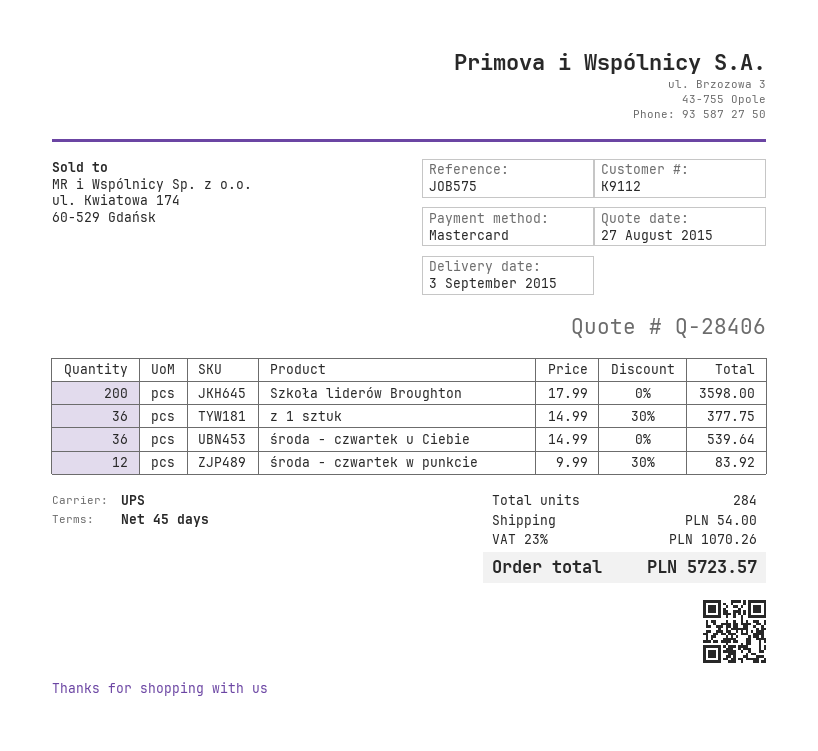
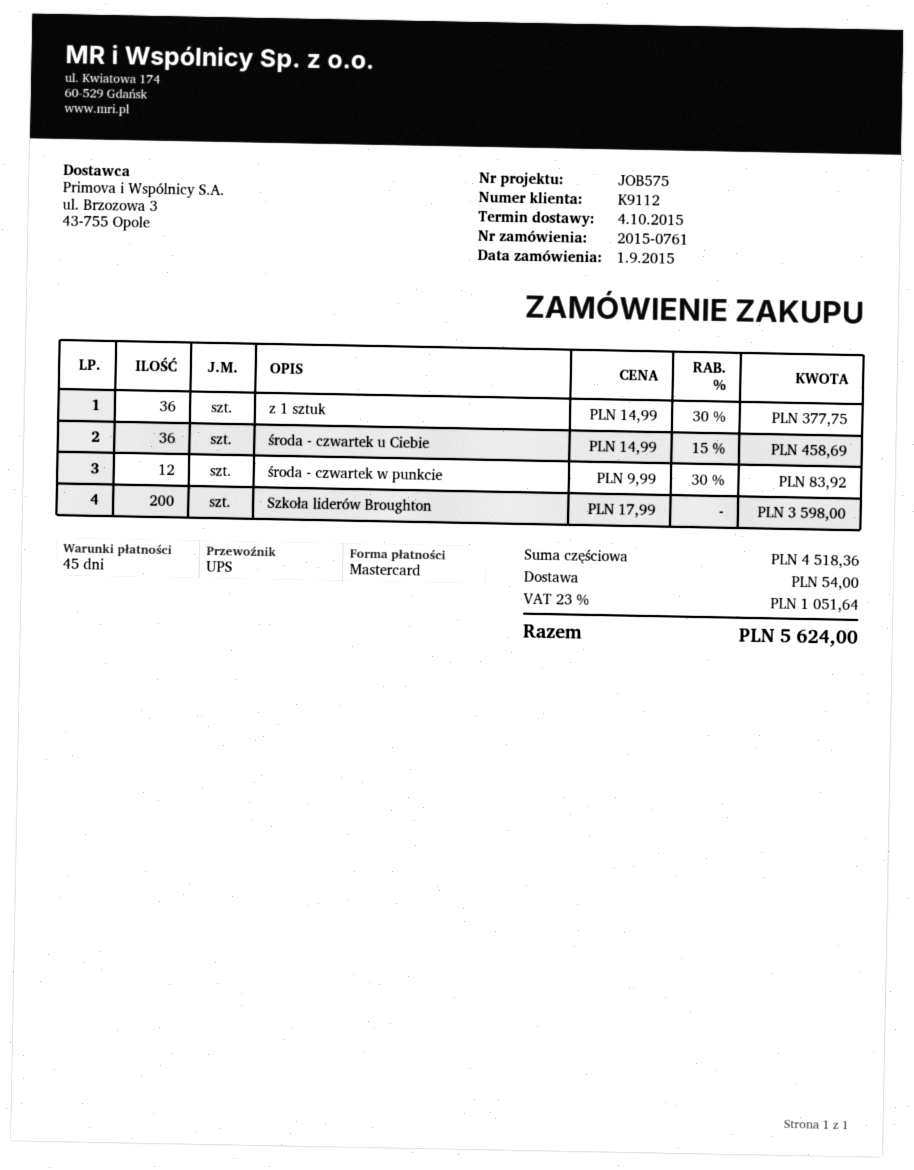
delivery date: 2015-09-03 -> 2015-10-04
środa - czwartek u Ciebie: 36 x 14.99 = 539.64 -> 36 x 14.99 - 15% = 458.69
tax: 23% = 1070.26 -> 23% = 1051.64
total: 5723.57 -> 5624.00

